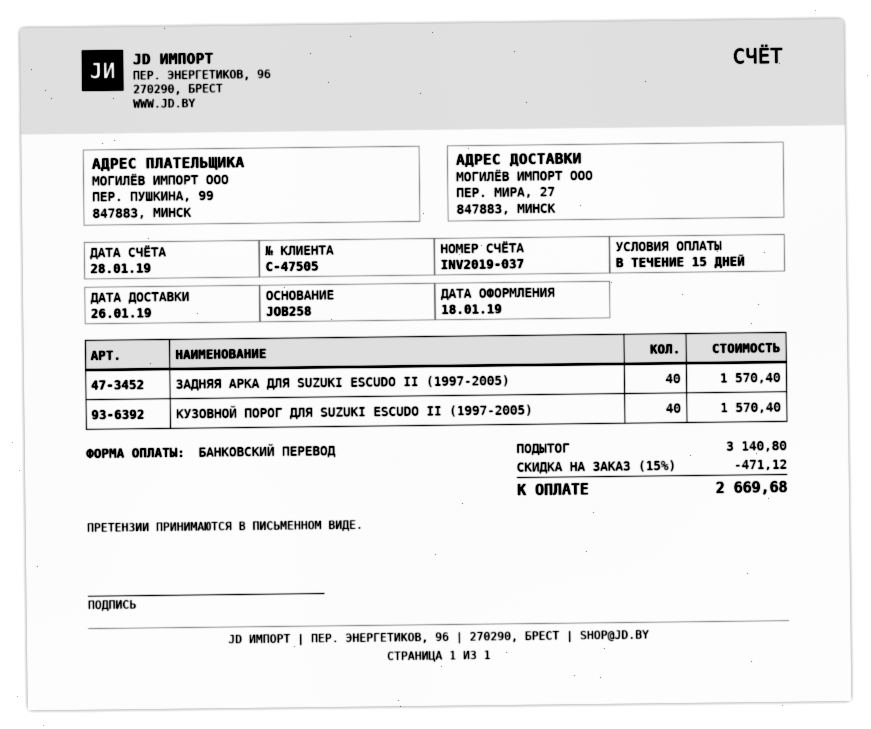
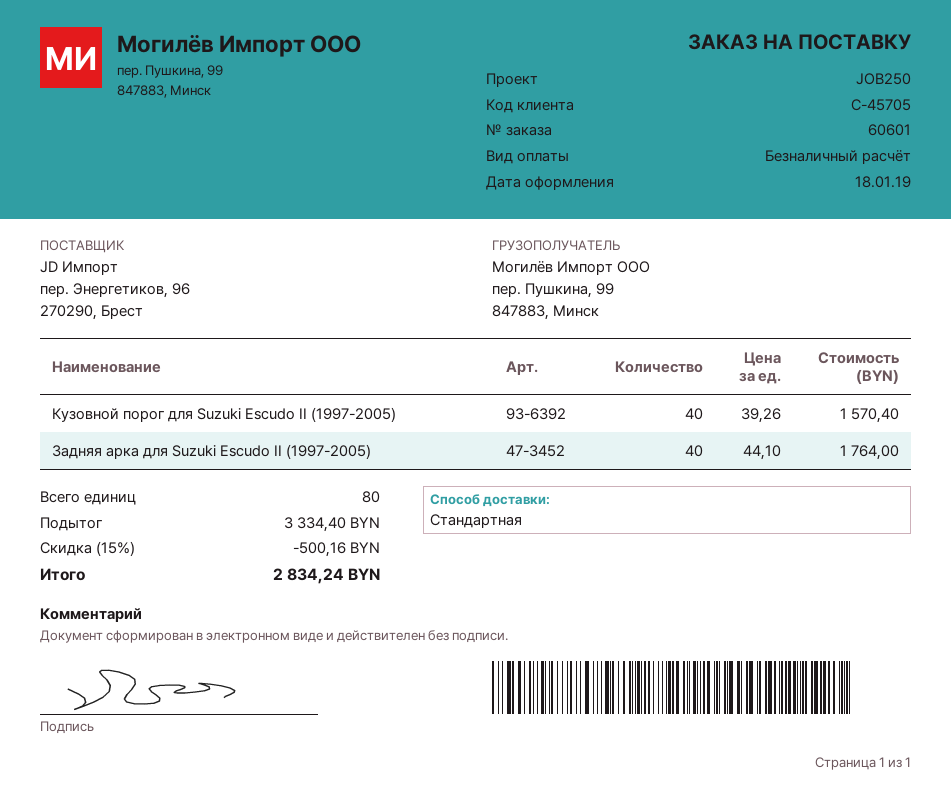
customer number: C-47505 -> C-45705
reference: JOB258 -> JOB250
ship to: ПЕР. МИРА, 27, 847883, МИНСК -> пер. Пушкина, 99, 847883, Минск
ЗАДНЯЯ АРКА ДЛЯ SUZUKI ESCUDO II (1997-2005): 40 for 1570.40 -> 40 for 1764.00
subtotal: 3140.80 -> 3334.40
discount: 15% = 471.12 -> 15% = 500.16
total: 2669.68 -> 2834.24

